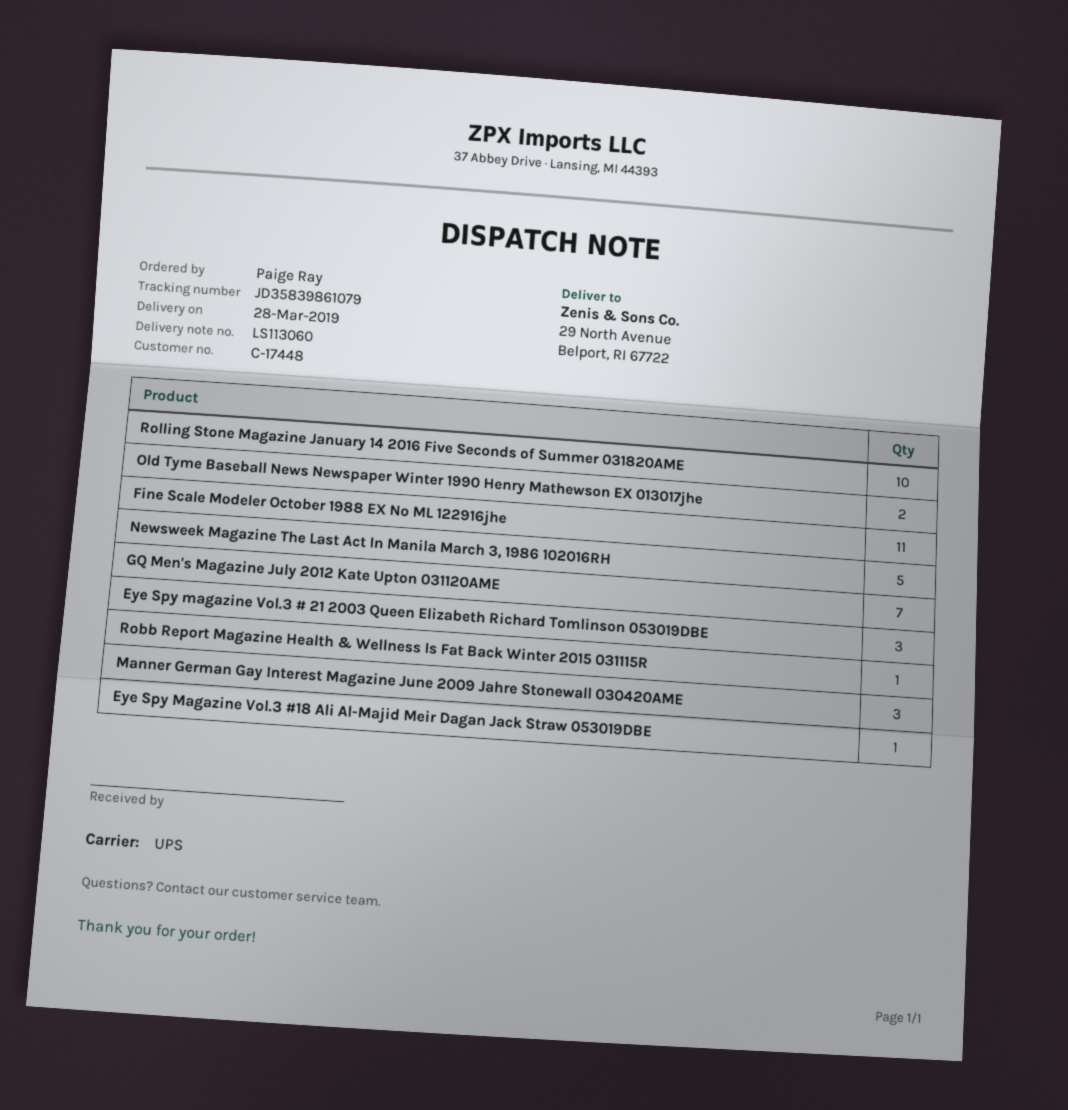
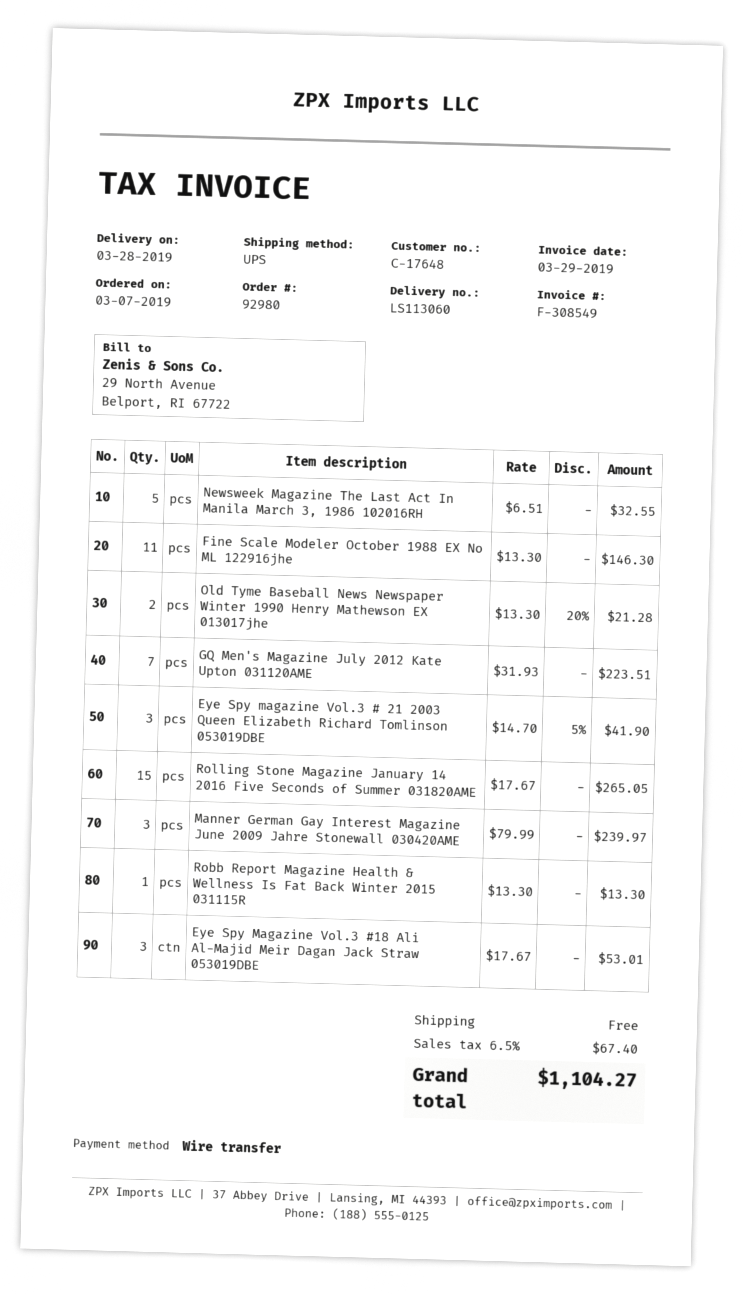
customer number: C-17448 -> C-17648
Rolling Stone Magazine January 14 2016 Five Seconds of Summer 031820AME: 10 -> 15
Eye Spy Magazine Vol.3 #18 Ali Al-Majid Meir Dagan Jack Straw 053019DBE: 1 -> 3

